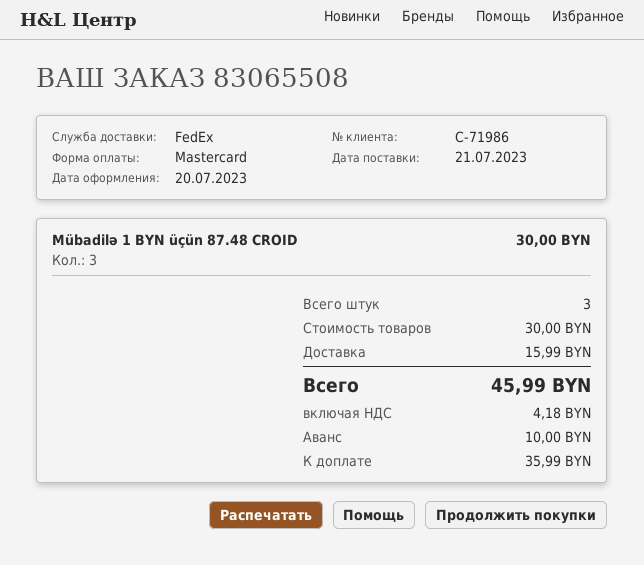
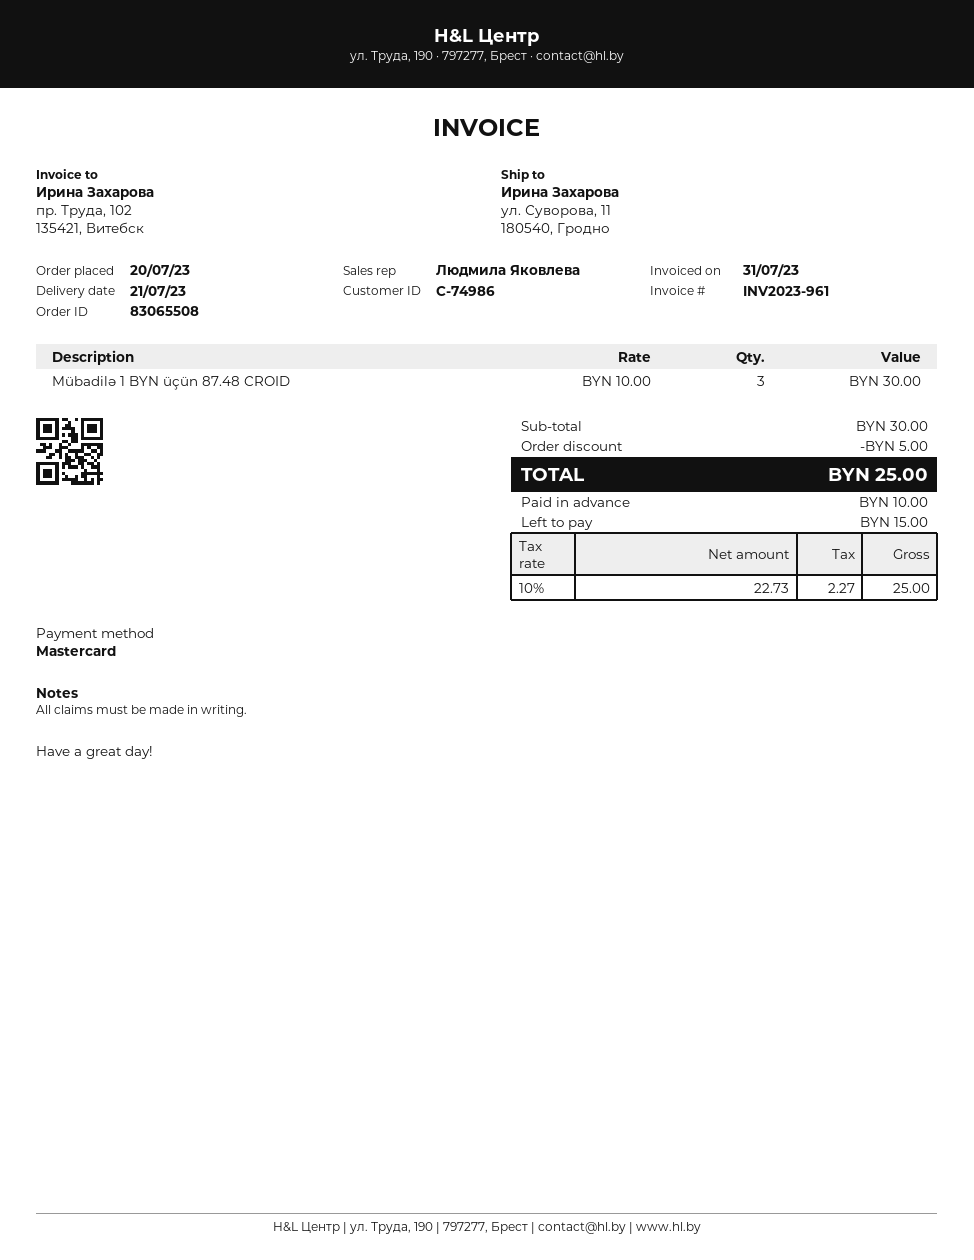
customer number: C-71986 -> C-74986
discount: none -> 5.00
shipping: 15.99 -> none
tax: 4.18 -> 2.27
total: 45.99 -> 25.00
balance: 35.99 -> 15.00

